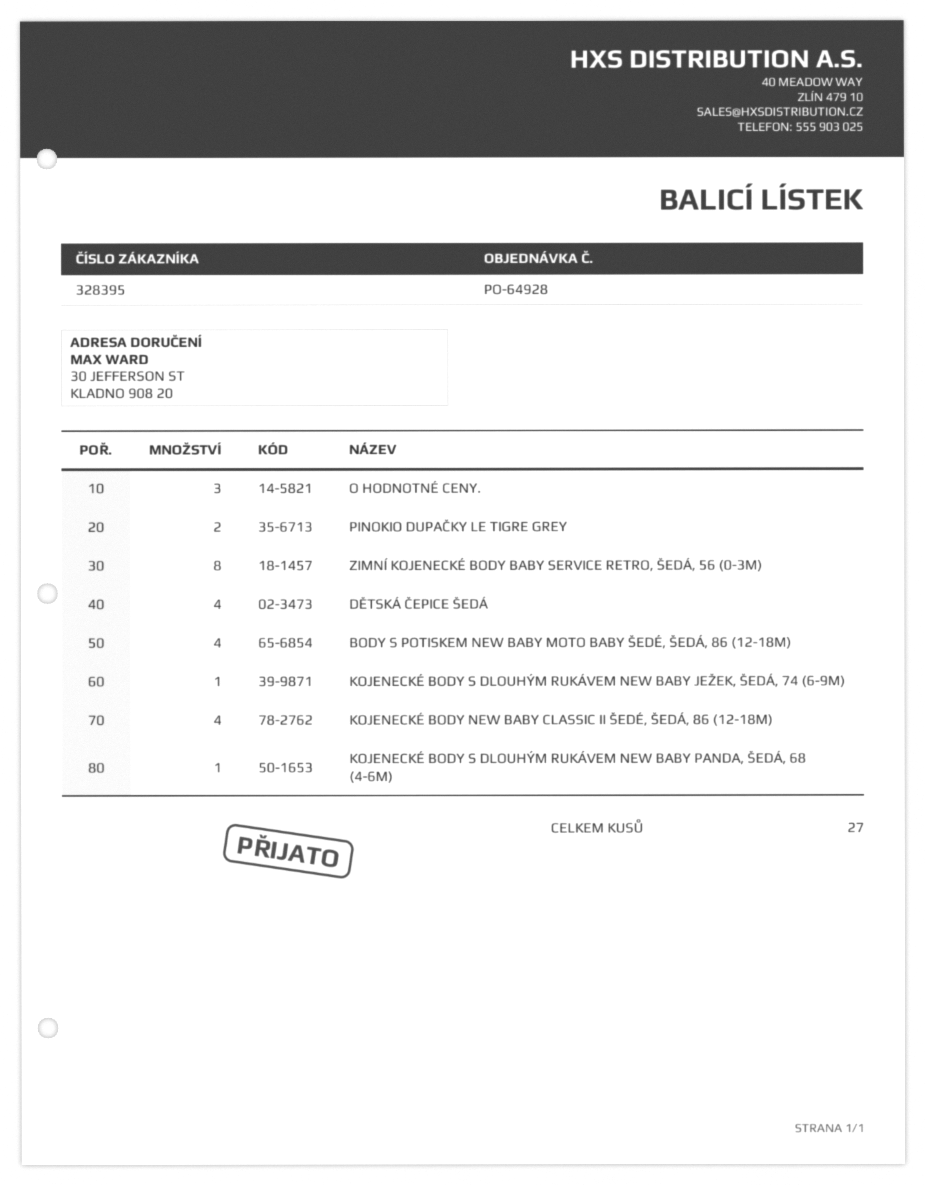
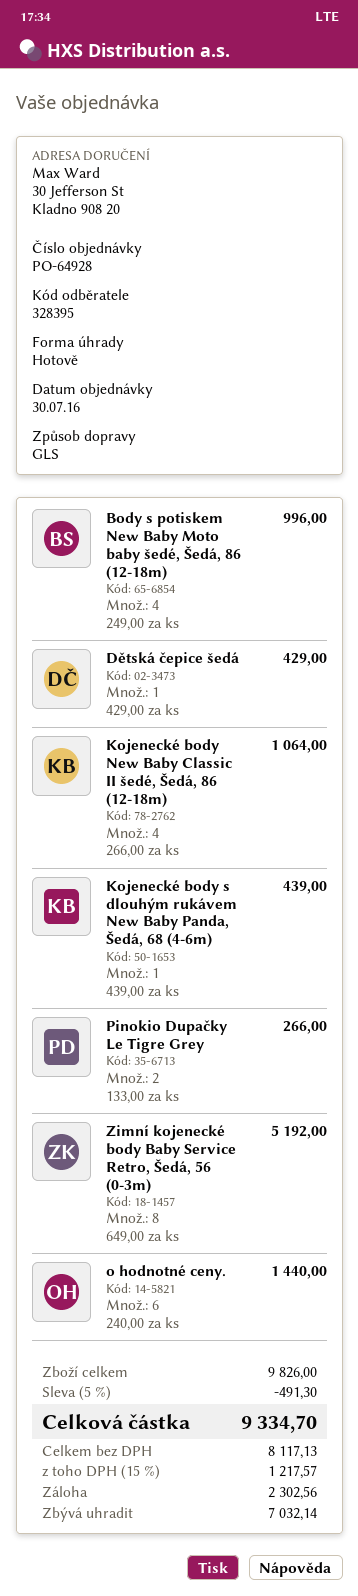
O HODNOTNÉ CENY.: 3 -> 6
DĚTSKÁ ČEPICE ŠEDÁ: 4 -> 1
KOJENECKÉ BODY S DLOUHÝM RUKÁVEM NEW BABY JEŽEK, ŠEDÁ, 74 (6-9M): 1 -> none

